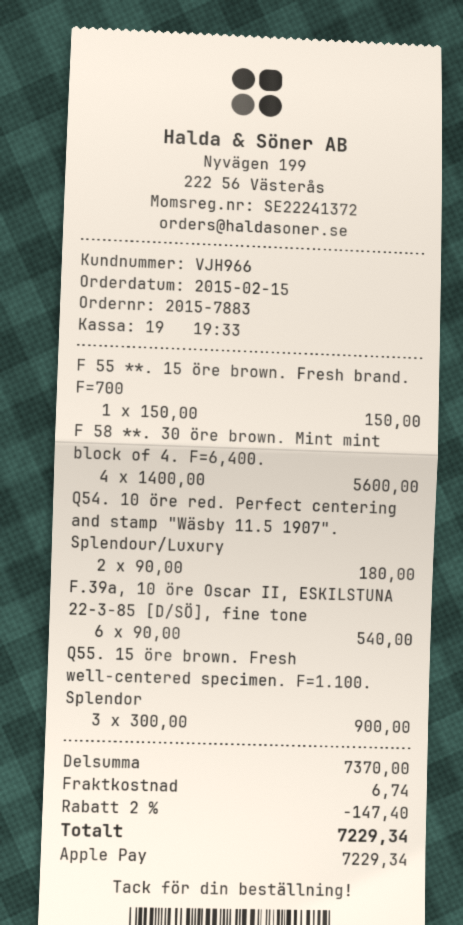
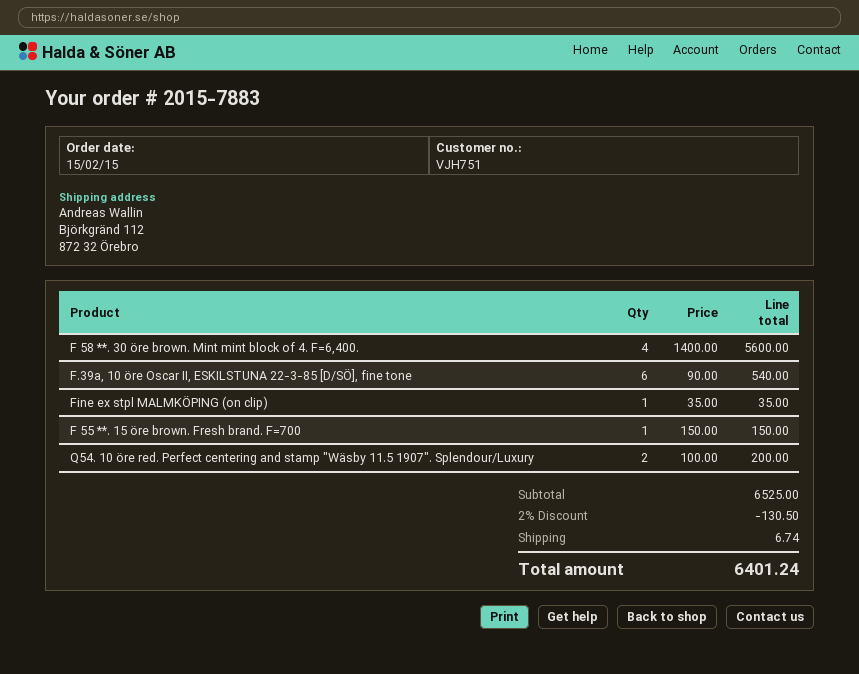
customer number: VJH966 -> VJH751
Q54. 10 öre red. Perfect centering and stamp "Wäsby 11.5 1907". Splendour/Luxury: 2 x 90.00 = 180.00 -> 2 x 100.00 = 200.00
Q55. 15 öre brown. Fresh well-centered specimen. F=1.100. Splendor: 3 x 300.00 = 900.00 -> none
Fine ex stpl MALMKÖPING (on clip): none -> 1 x 35.00 = 35.00
subtotal: 7370.00 -> 6525.00
discount: 2% = 147.40 -> 2% = 130.50
total: 7229.34 -> 6401.24

